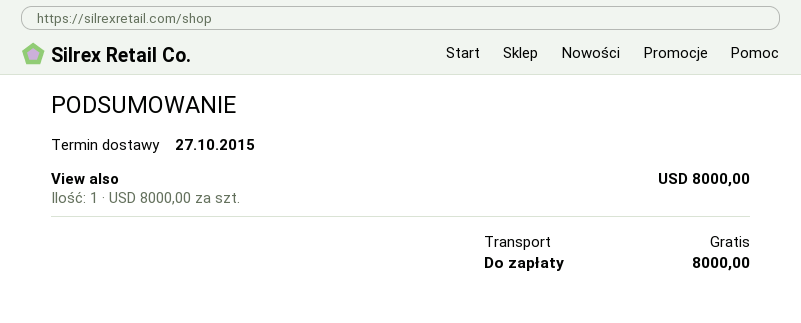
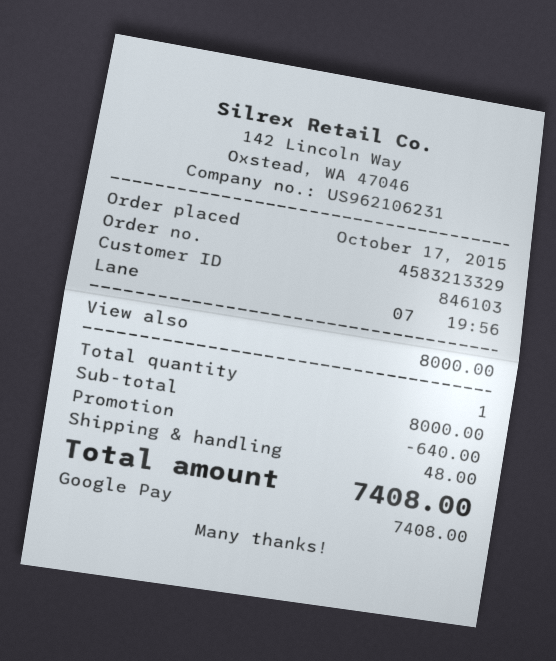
discount: none -> 640.00
shipping: 0.00 -> 48.00
total: 8000.00 -> 7408.00

